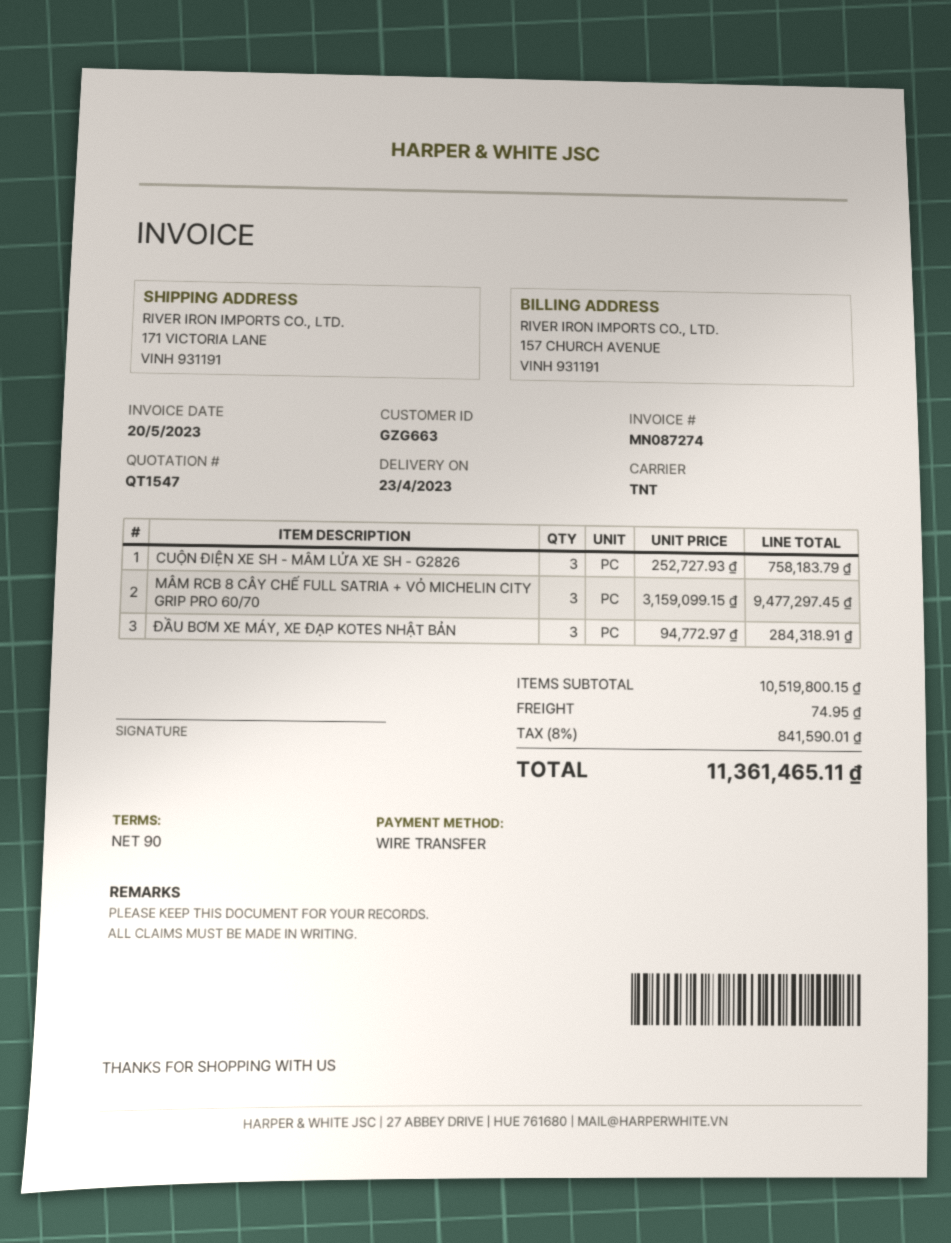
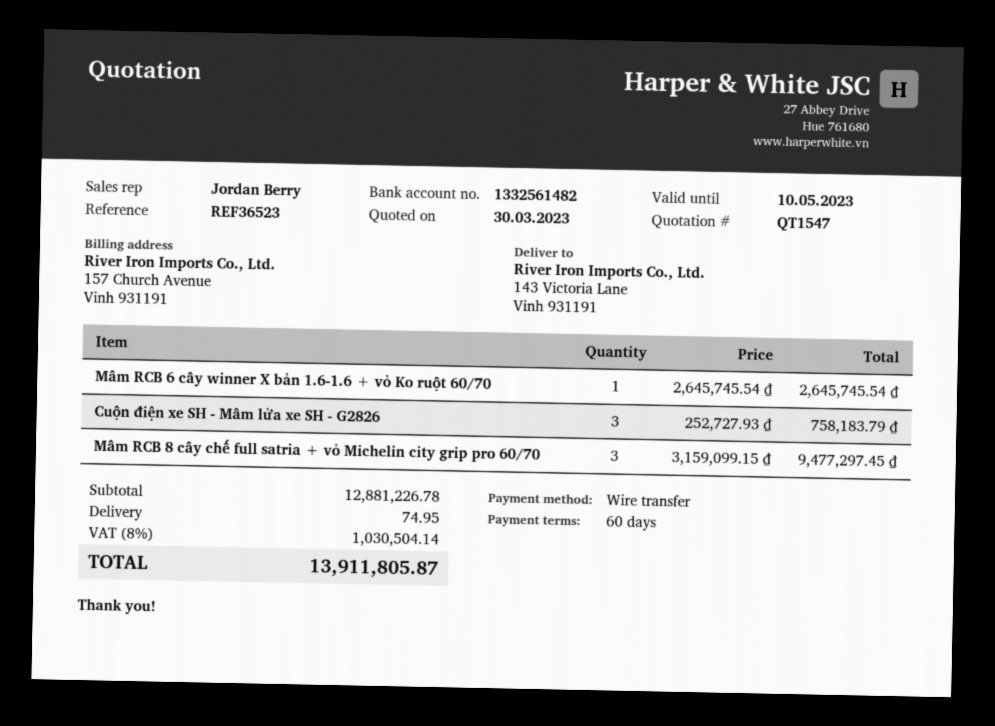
payment terms: 90 days -> 60 days
ship to: 171 VICTORIA LANE, VINH 931191 -> 143 Victoria Lane, Vinh 931191
ĐẦU BƠM XE MÁY, XE ĐẠP KOTES NHẬT BẢN: 3 x 94772.97 = 284318.91 -> none
Mâm RCB 6 cây winner X bản 1.6-1.6 + vỏ Ko ruột 60/70: none -> 1 x 2645745.54 = 2645745.54
subtotal: 10519800.15 -> 12881226.78
tax: 8% = 841590.01 -> 8% = 1030504.14
total: 11361465.11 -> 13911805.87

